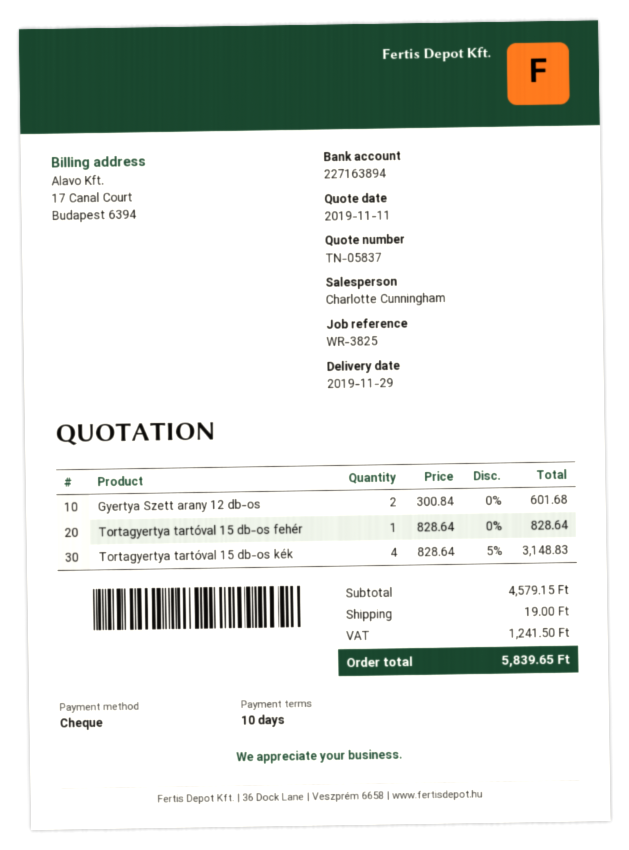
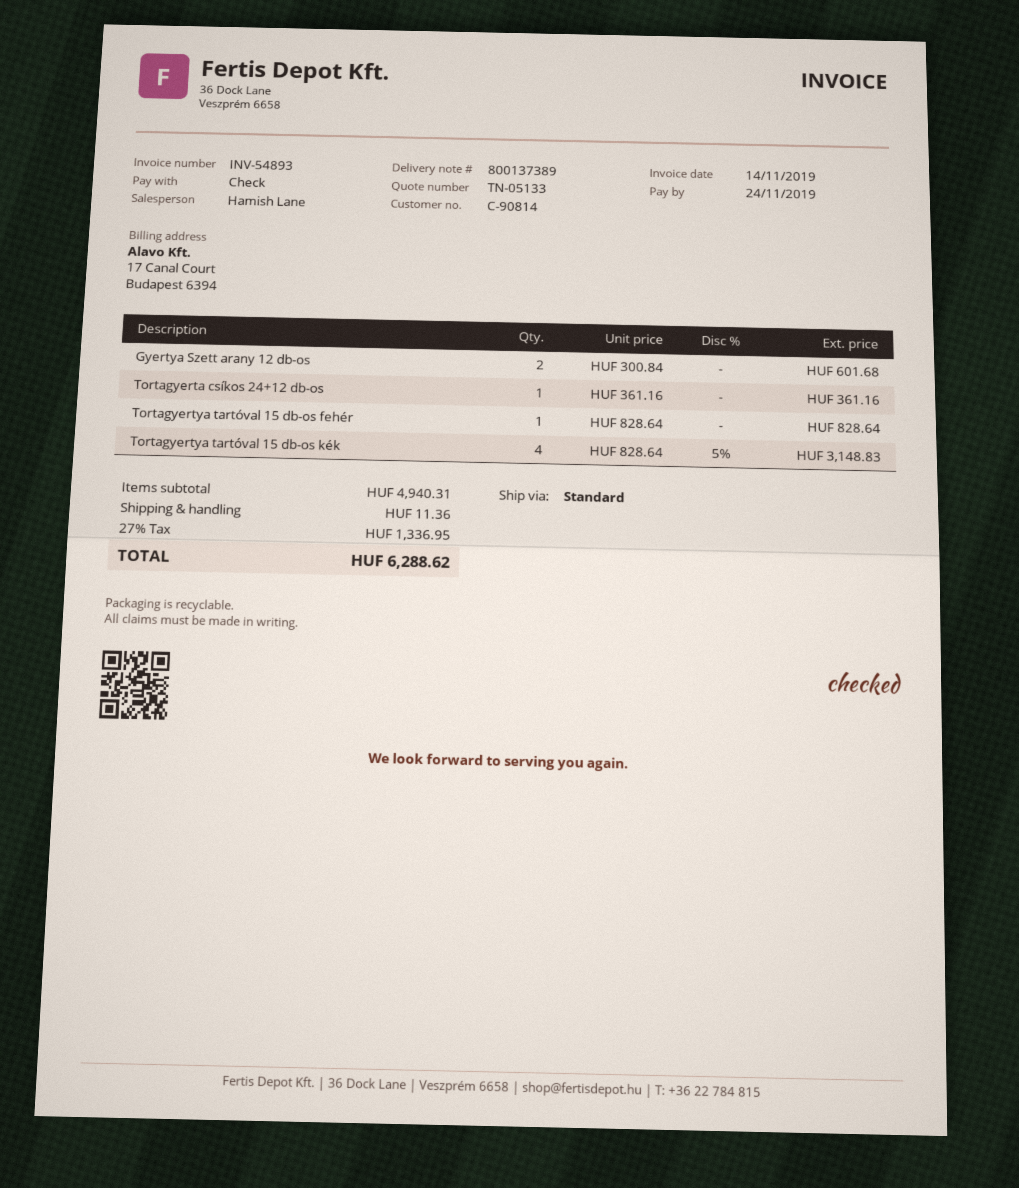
quote number: TN-05837 -> TN-05133
sales rep: Charlotte Cunningham -> Hamish Lane
Tortagyerta csíkos 24+12 db-os: none -> 1 x 361.16 = 361.16
subtotal: 4579.15 -> 4940.31
shipping: 19.00 -> 11.36
tax: 1241.50 -> 1336.95
total: 5839.65 -> 6288.62

